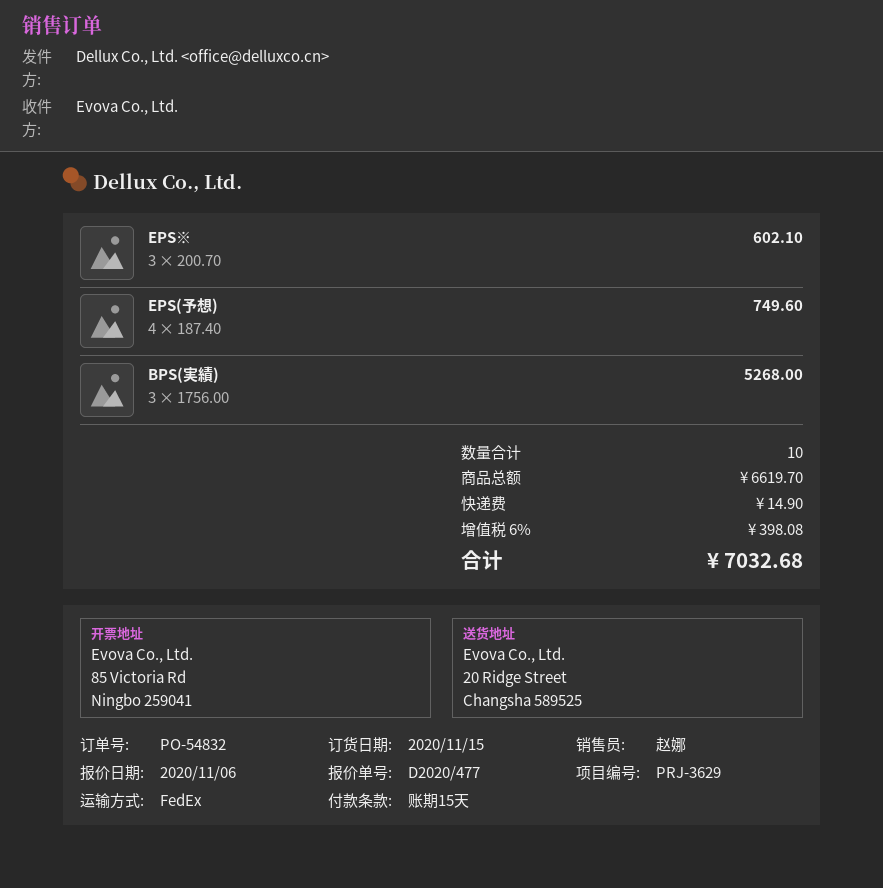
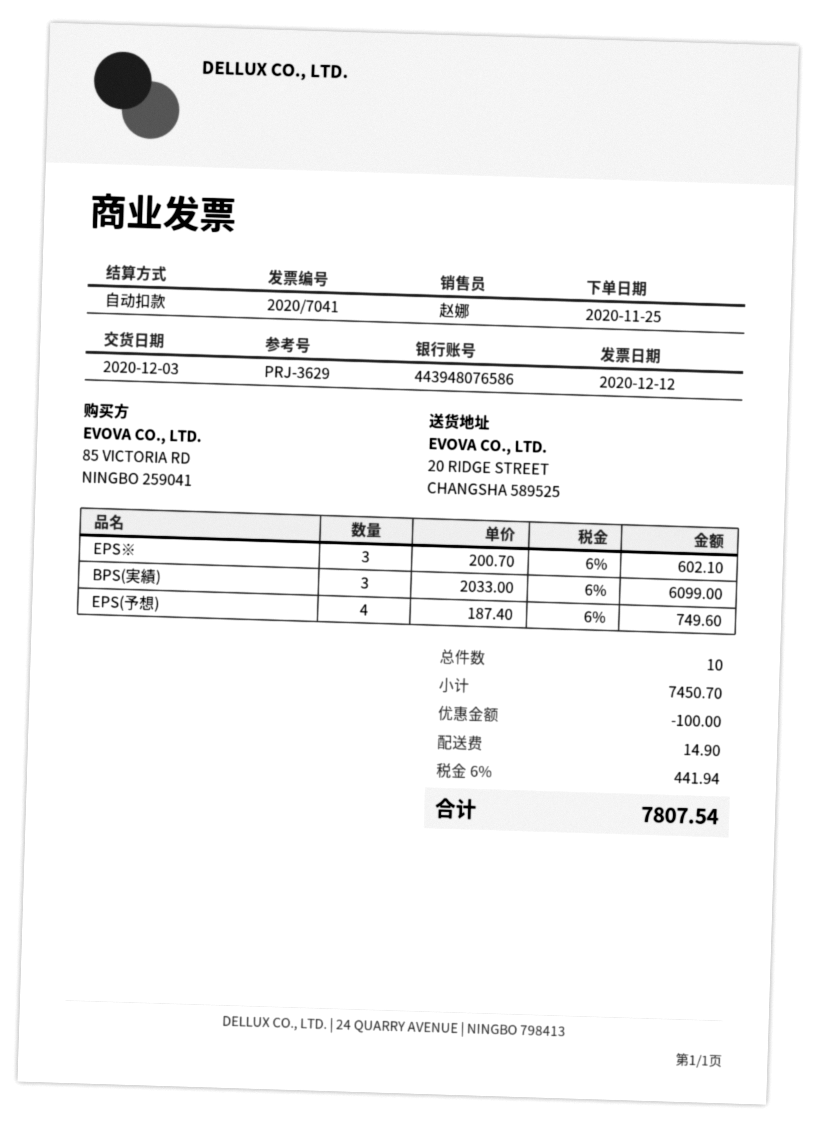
order date: 2020-11-15 -> 2020-11-25
BPS(実績): 3 x 1756.00 = 5268.00 -> 3 x 2033.00 = 6099.00
subtotal: 6619.70 -> 7450.70
discount: none -> 100.00
tax: 6% = 398.08 -> 6% = 441.94
total: 7032.68 -> 7807.54

